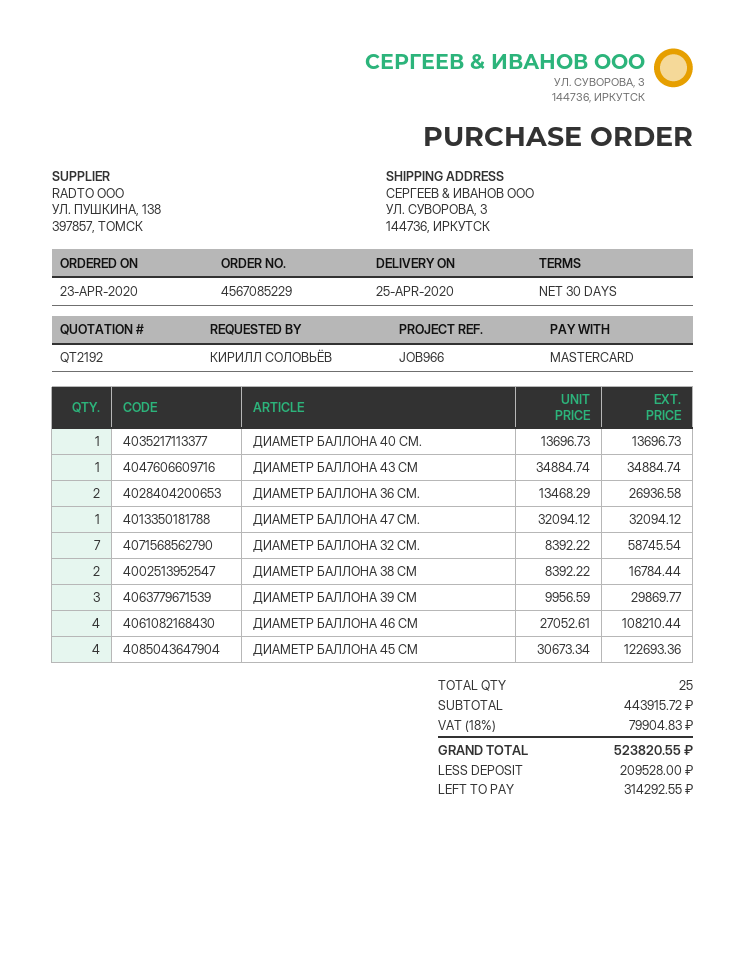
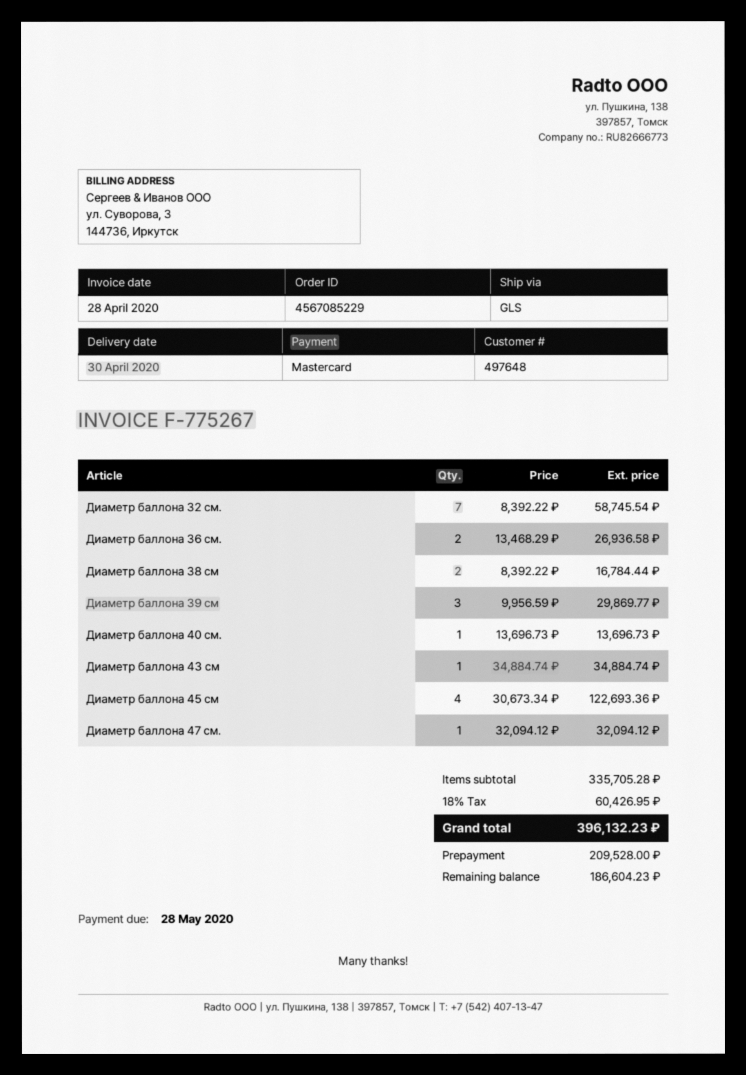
delivery date: 2020-04-25 -> 2020-04-30
ДИАМЕТР БАЛЛОНА 46 СМ: 4 x 27052.61 = 108210.44 -> none
subtotal: 443915.72 -> 335705.28
tax: 18% = 79904.83 -> 18% = 60426.95
total: 523820.55 -> 396132.23
balance: 314292.55 -> 186604.23

